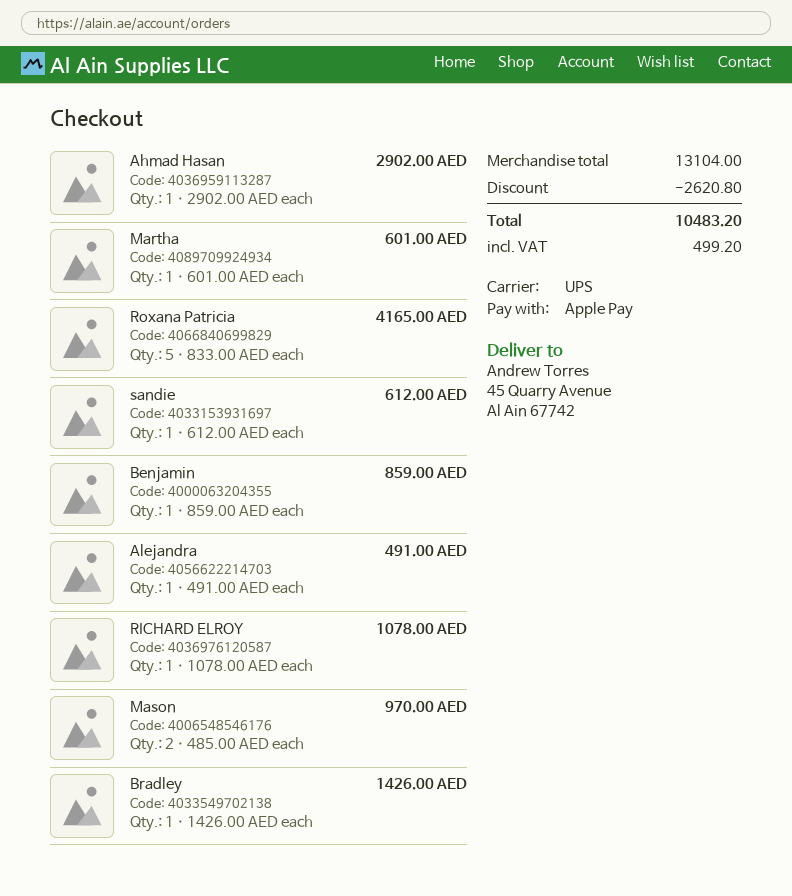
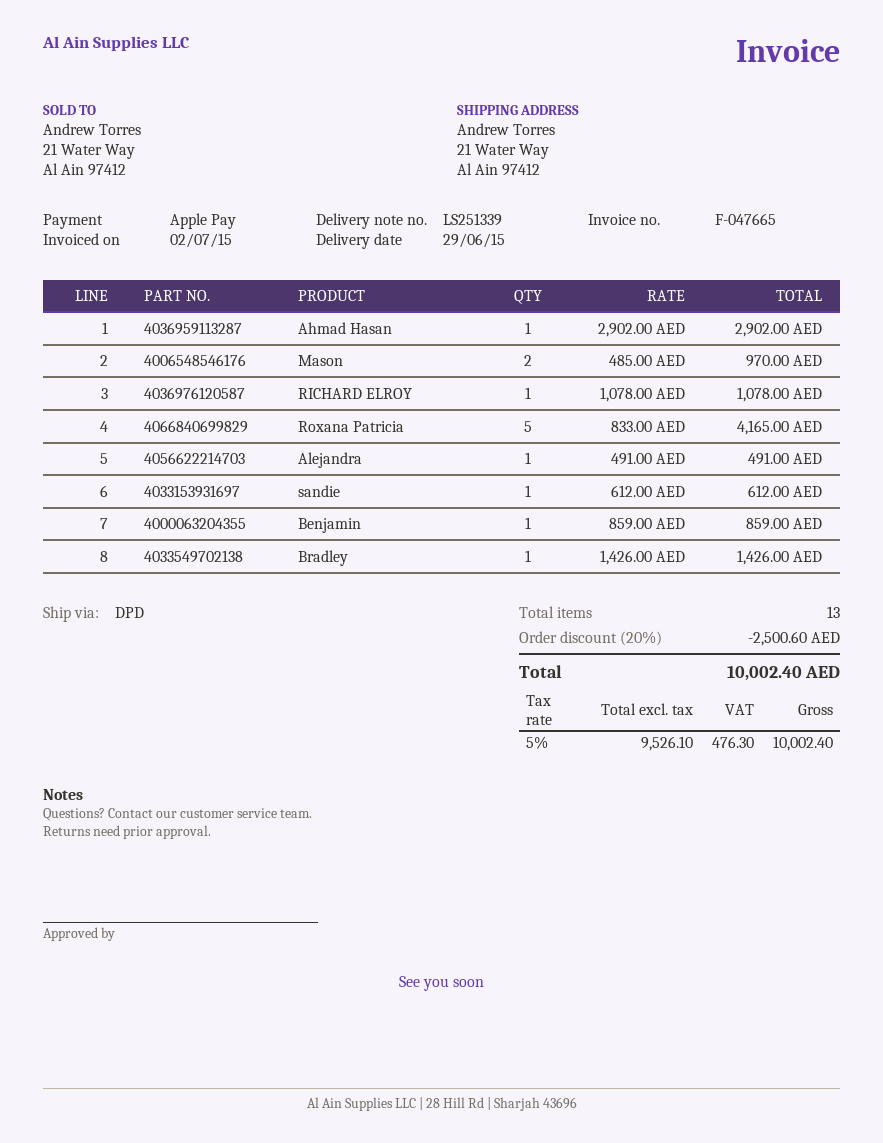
shipping method: UPS -> DPD
ship to: 45 Quarry Avenue, Al Ain 67742 -> 21 Water Way, Al Ain 97412
Martha: 1 x 601.00 = 601.00 -> none
discount: 2620.80 -> 2500.60
tax: 499.20 -> 476.30
total: 10483.20 -> 10002.40

